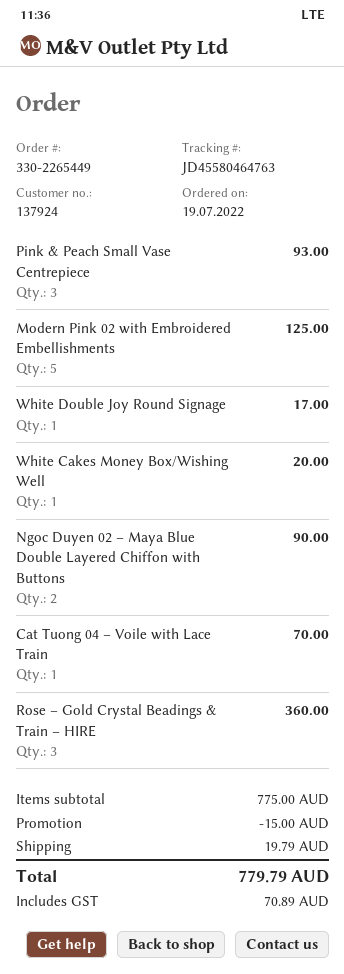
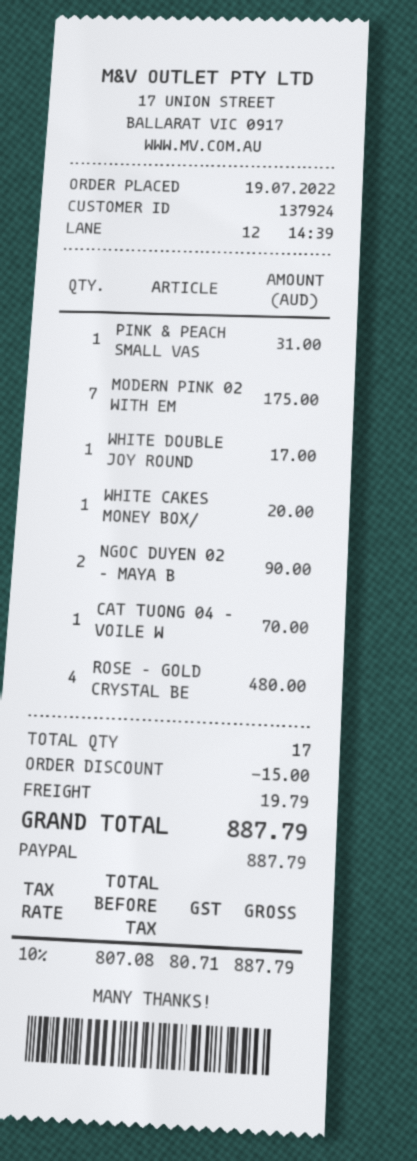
Pink & Peach Small Vase Centrepiece: 3 for 93.00 -> 1 for 31.00
Modern Pink 02 with Embroidered Embellishments: 5 for 125.00 -> 7 for 175.00
Rose – Gold Crystal Beadings & Train – HIRE: 3 for 360.00 -> 4 for 480.00
tax: 70.89 -> 80.71
total: 779.79 -> 887.79

